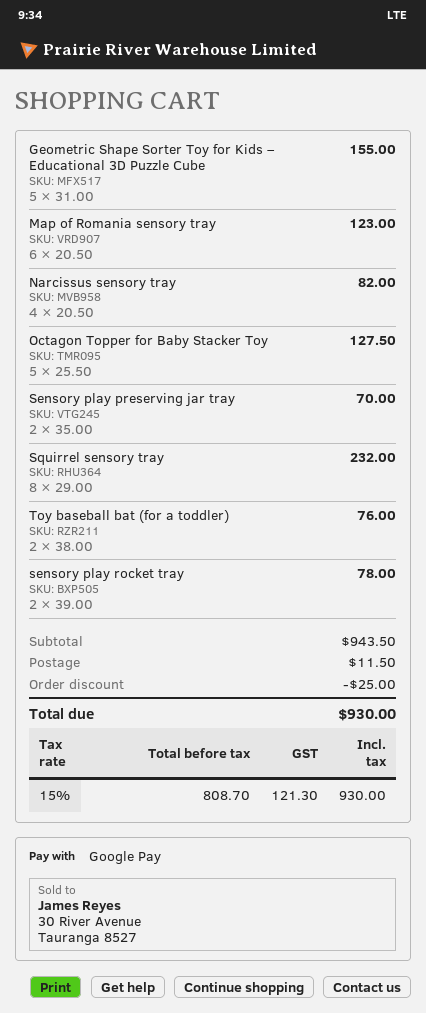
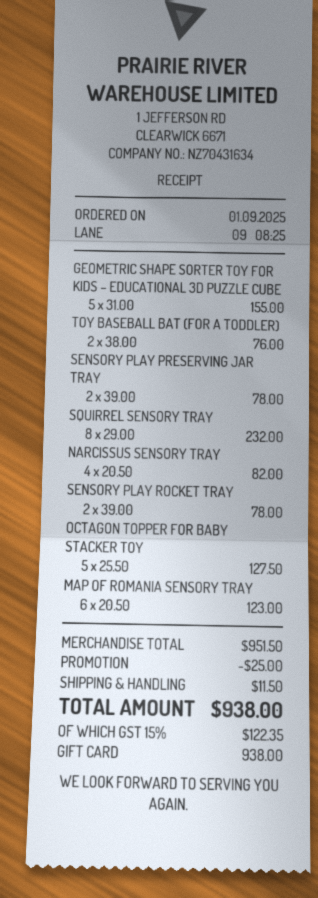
payment method: Google Pay -> gift card
Sensory play preserving jar tray: 2 x 35.00 = 70.00 -> 2 x 39.00 = 78.00
subtotal: 943.50 -> 951.50
tax: 15% = 121.30 -> 15% = 122.35
total: 930.00 -> 938.00

